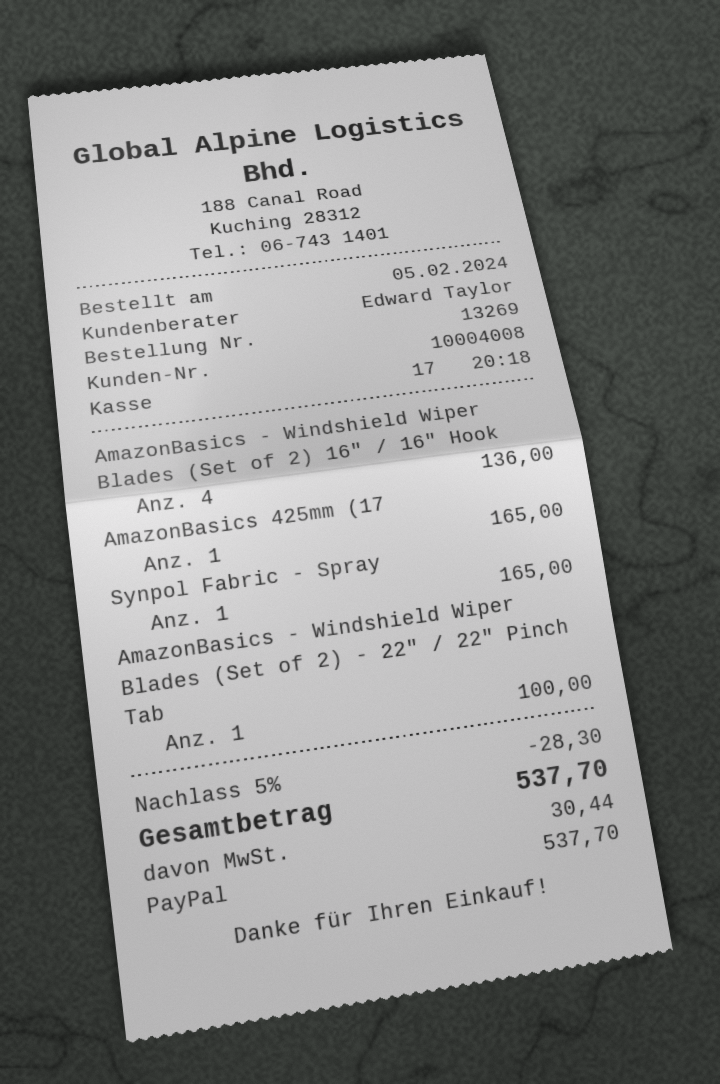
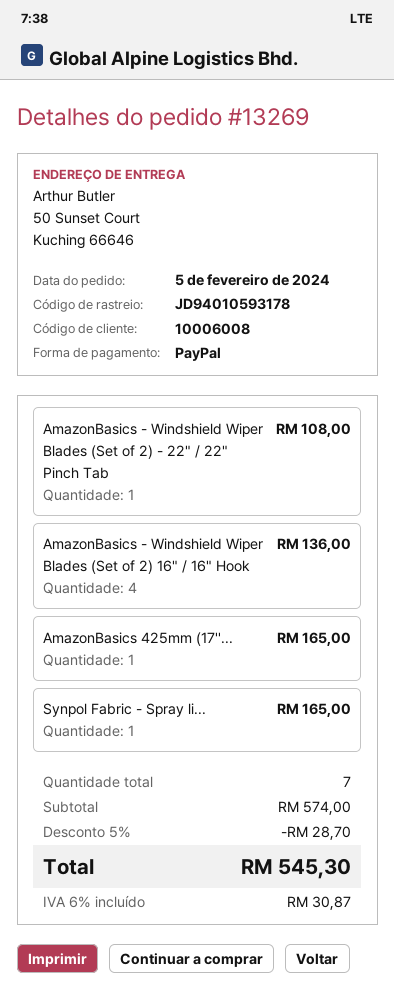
customer number: 10004008 -> 10006008
AmazonBasics - Windshield Wiper Blades (Set of 2) - 22" / 22" Pinch Tab: 1 for 100.00 -> 1 for 108.00
discount: 5% = 28.30 -> 5% = 28.70
tax: 30.44 -> 30.87
total: 537.70 -> 545.30

